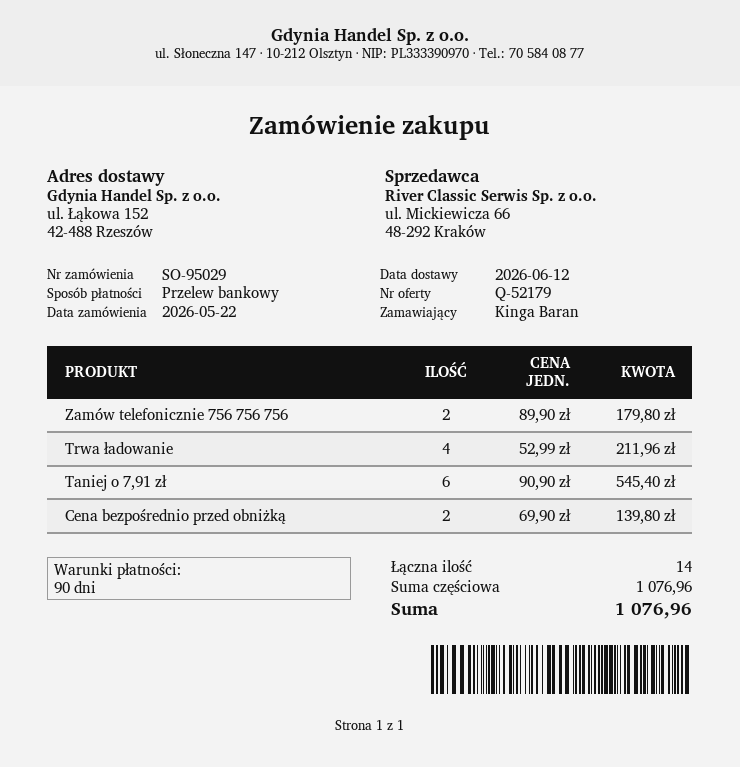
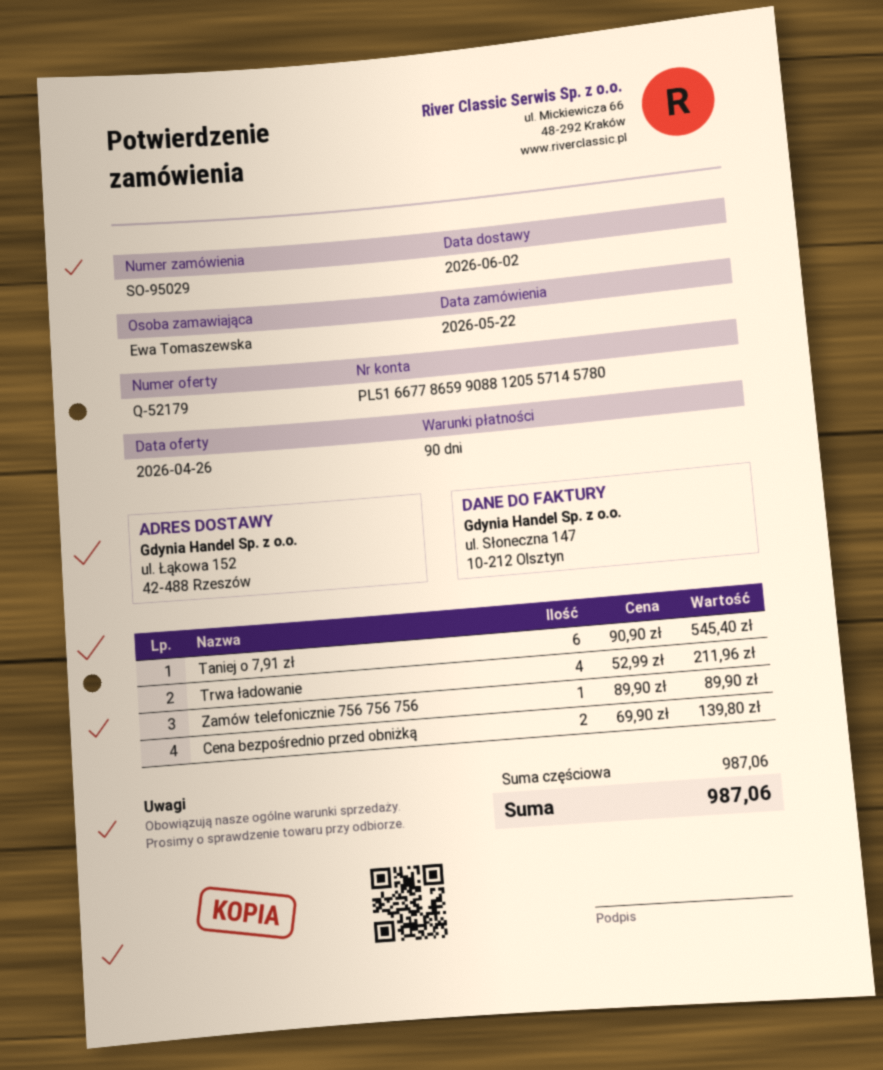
delivery date: 2026-06-12 -> 2026-06-02
ordered by: Kinga Baran -> Ewa Tomaszewska
Zamów telefonicznie 756 756 756: 2 x 89.90 = 179.80 -> 1 x 89.90 = 89.90
subtotal: 1076.96 -> 987.06
total: 1076.96 -> 987.06

